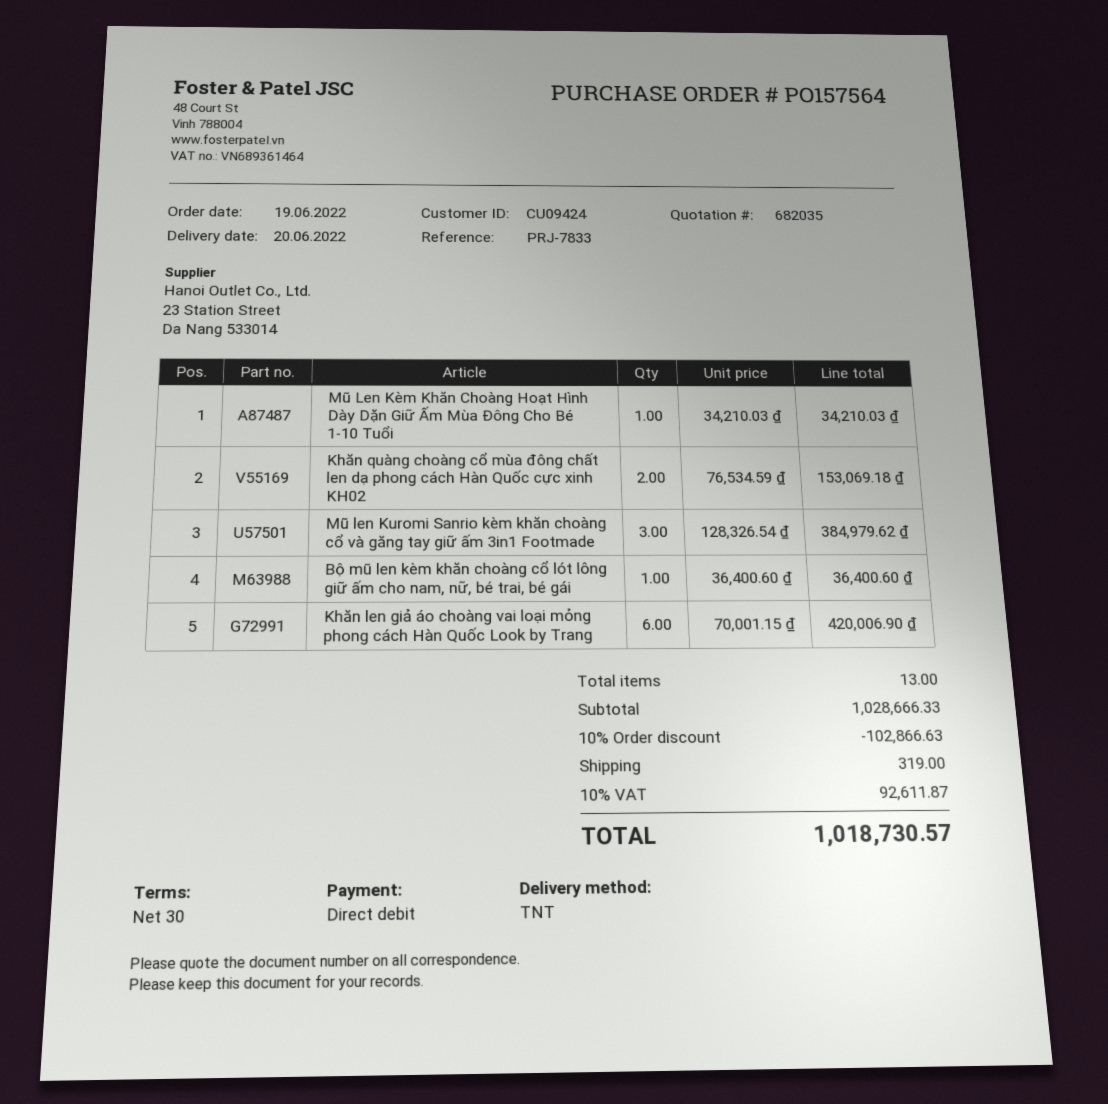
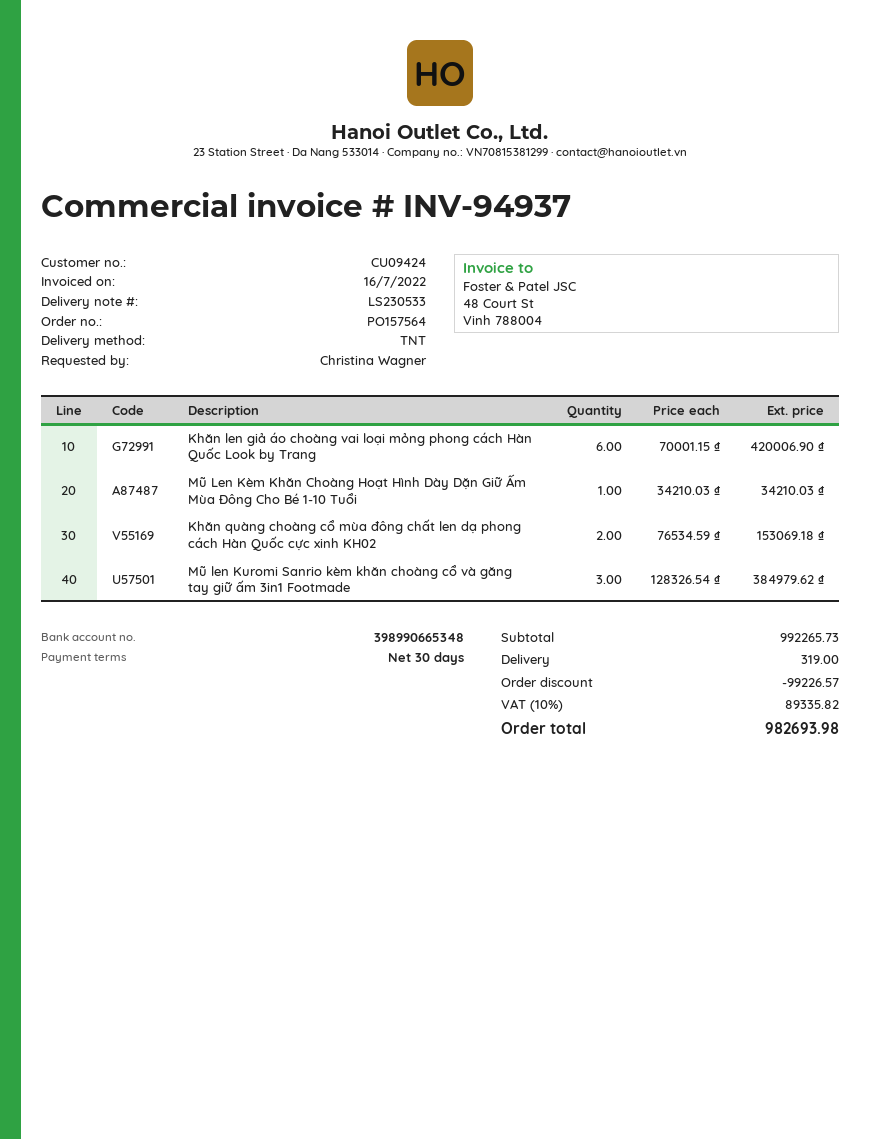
Bộ mũ len kèm khăn choàng cổ lót lông giữ ấm cho nam, nữ, bé trai, bé gái: 1 x 36400.60 = 36400.60 -> none
subtotal: 1028666.33 -> 992265.73
discount: 102866.63 -> 99226.57
tax: 10% = 92611.87 -> 10% = 89335.82
total: 1018730.57 -> 982693.98

